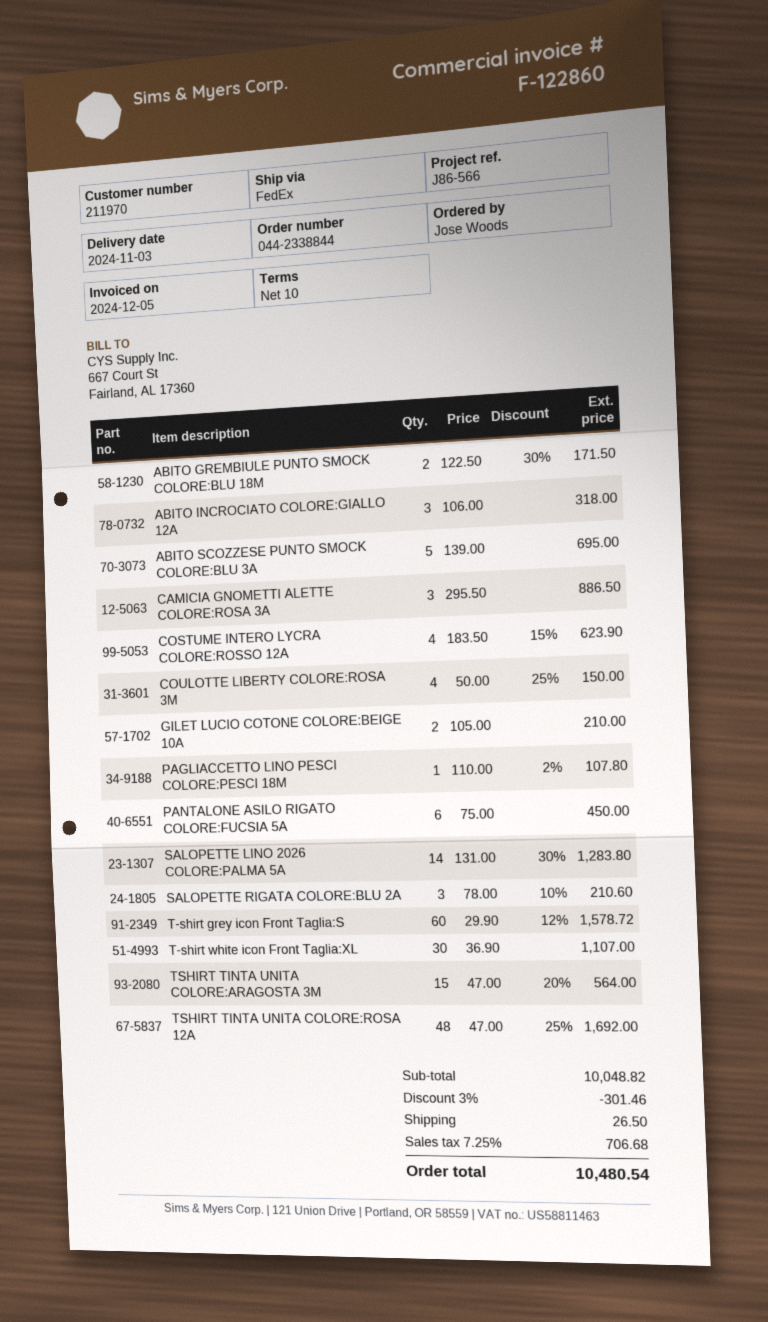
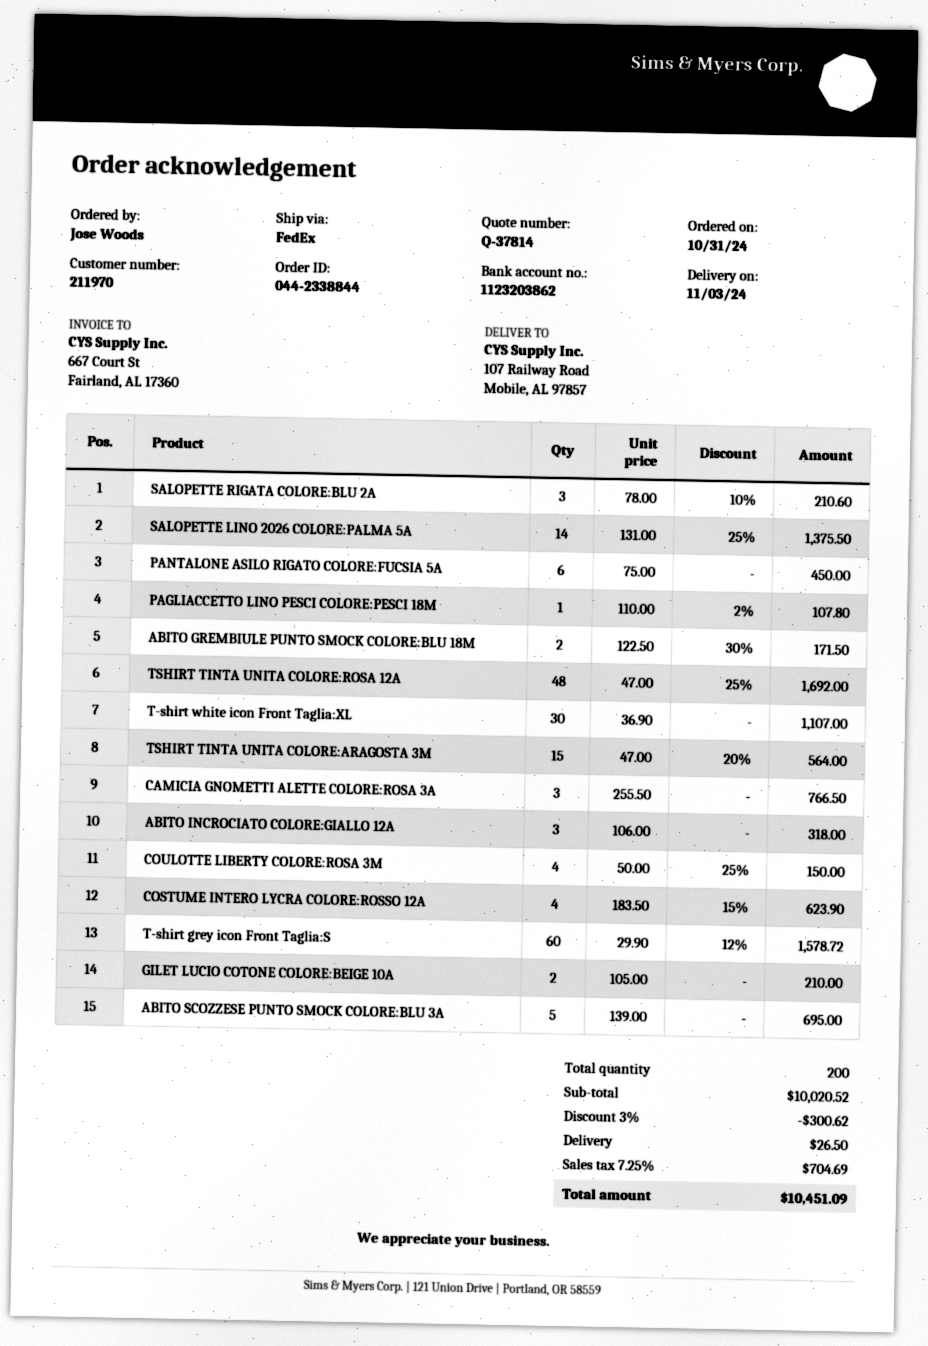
CAMICIA GNOMETTI ALETTE COLORE:ROSA 3A: 3 x 295.50 = 886.50 -> 3 x 255.50 = 766.50
SALOPETTE LINO 2026 COLORE:PALMA 5A: 14 x 131.00 - 30% = 1283.80 -> 14 x 131.00 - 25% = 1375.50
subtotal: 10048.82 -> 10020.52
discount: 3% = 301.46 -> 3% = 300.62
tax: 7.25% = 706.68 -> 7.25% = 704.69
total: 10480.54 -> 10451.09

